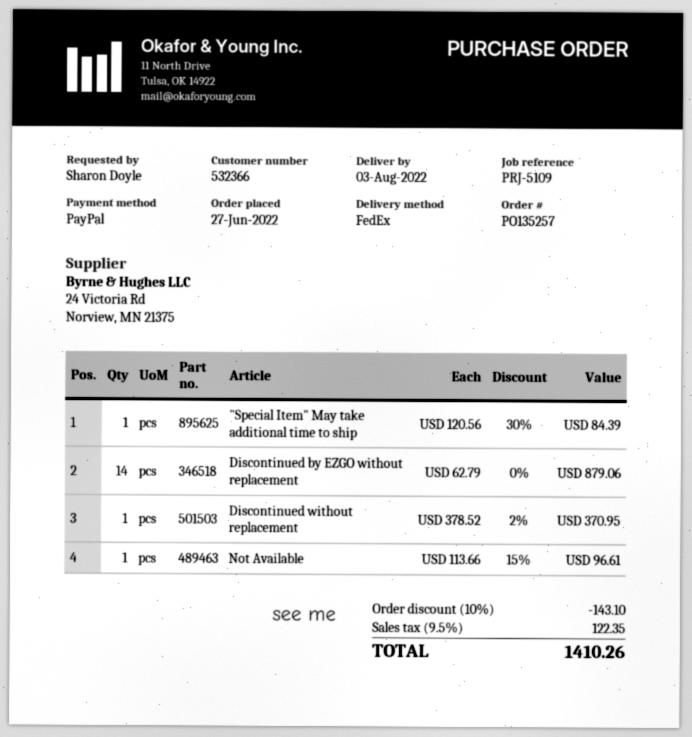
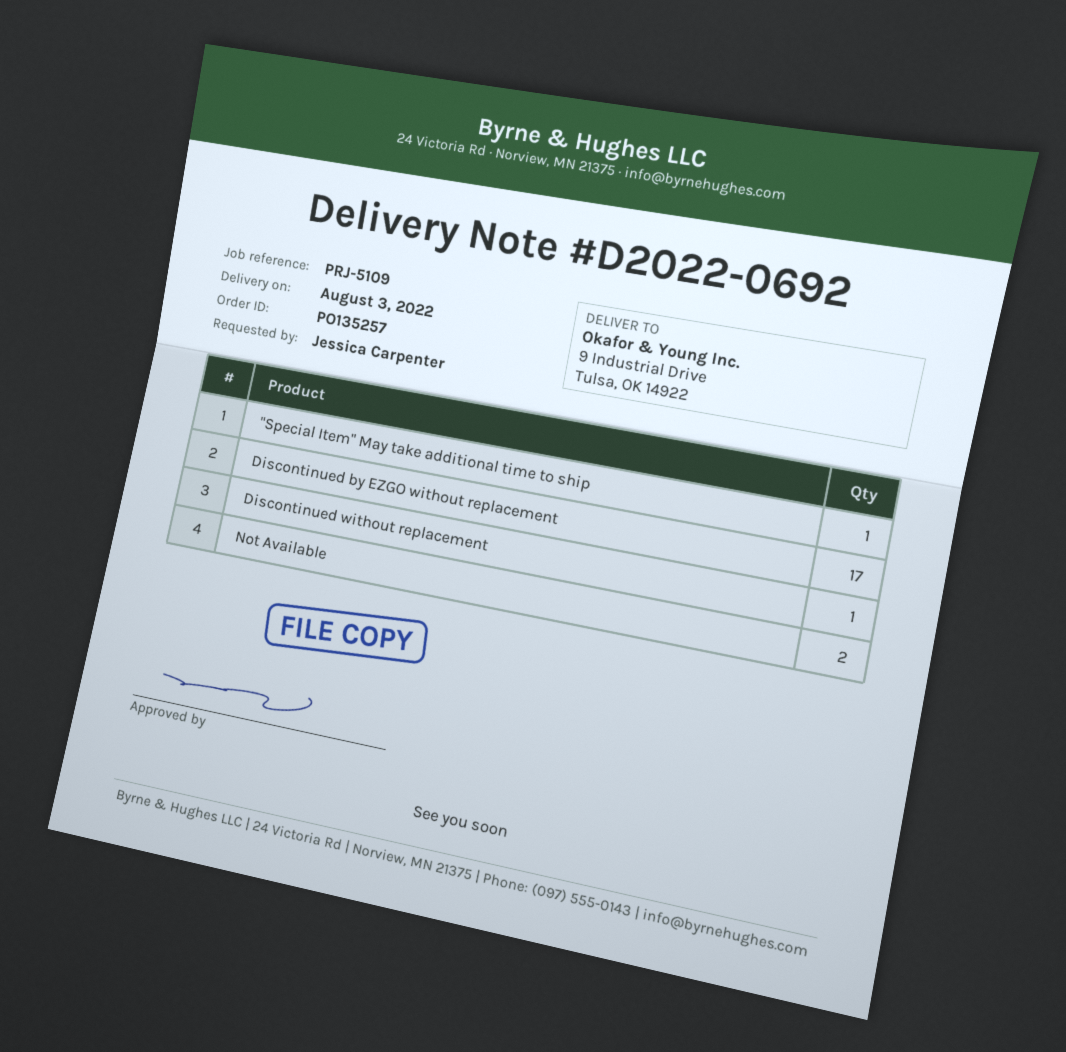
ordered by: Sharon Doyle -> Jessica Carpenter
Discontinued by EZGO without replacement: 14 -> 17
Not Available: 1 -> 2

